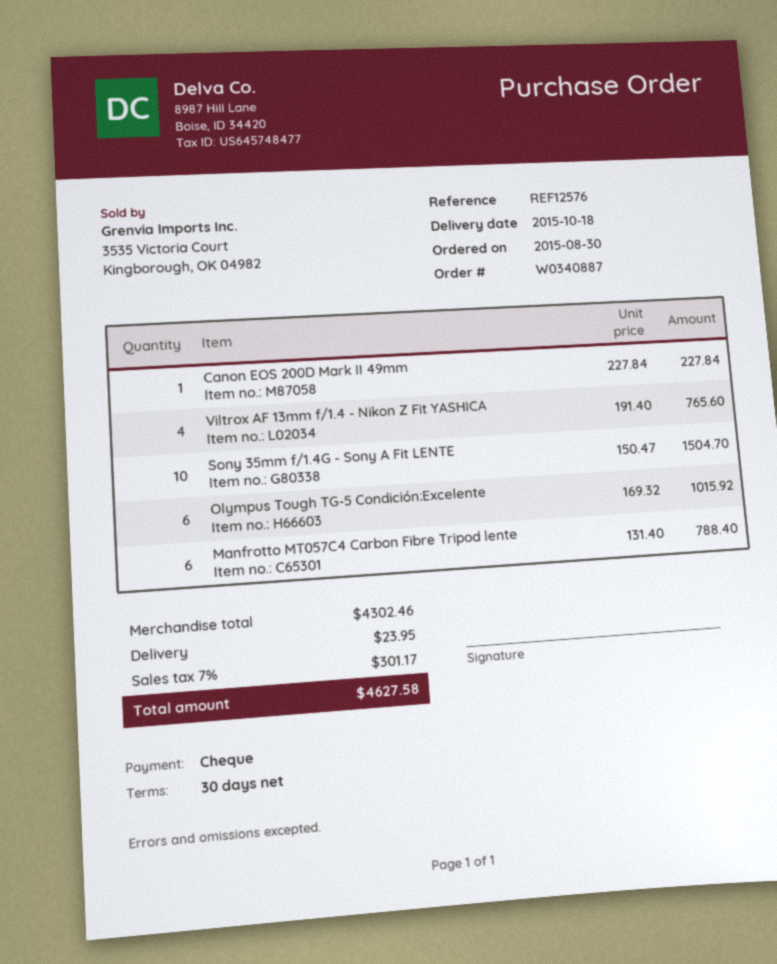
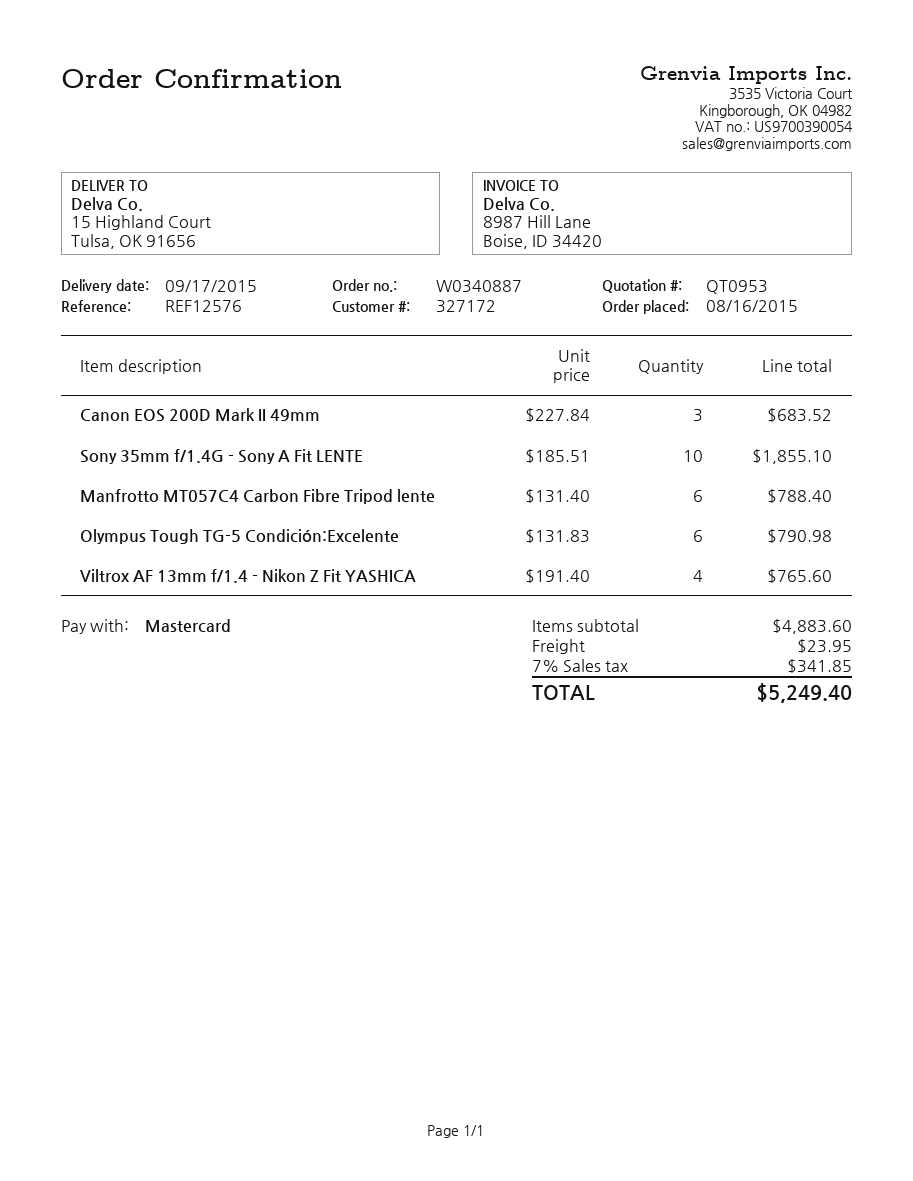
order date: 2015-08-30 -> 2015-08-16
delivery date: 2015-10-18 -> 2015-09-17
payment method: cheque -> Mastercard
Canon EOS 200D Mark II 49mm: 1 x 227.84 = 227.84 -> 3 x 227.84 = 683.52
Sony 35mm f/1.4G - Sony A Fit LENTE: 10 x 150.47 = 1504.70 -> 10 x 185.51 = 1855.10
Olympus Tough TG-5 Condición:Excelente: 6 x 169.32 = 1015.92 -> 6 x 131.83 = 790.98
subtotal: 4302.46 -> 4883.60
tax: 7% = 301.17 -> 7% = 341.85
total: 4627.58 -> 5249.40

